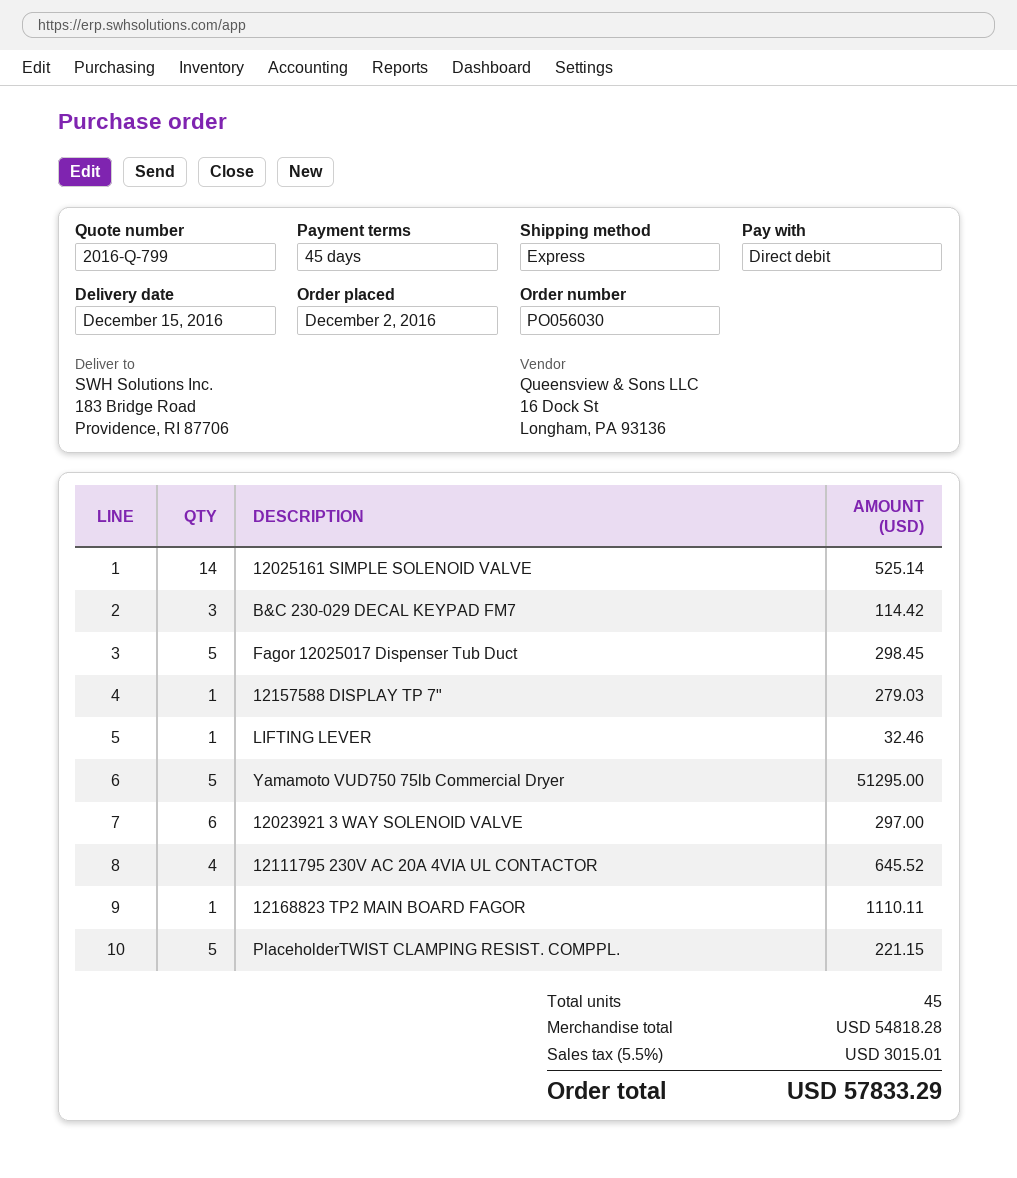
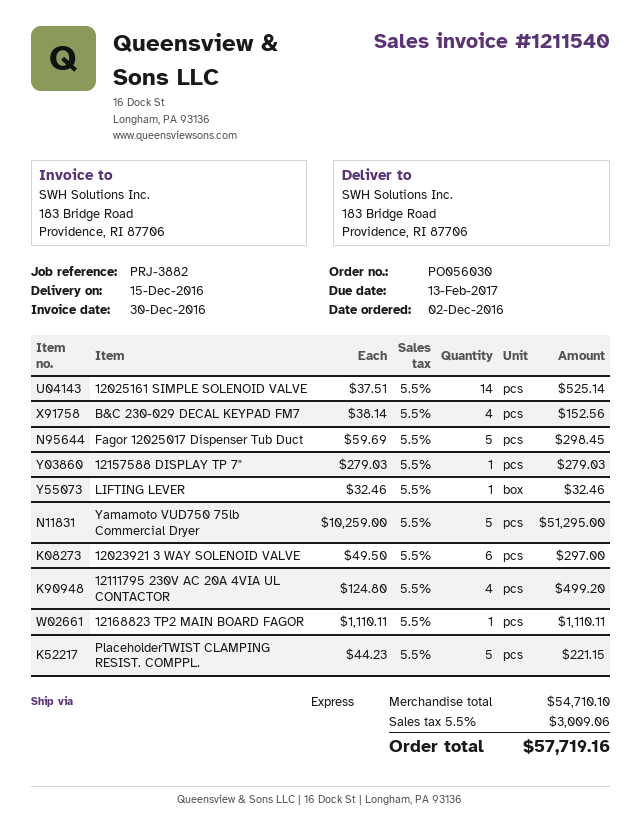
B&C 230-029 DECAL KEYPAD FM7: 3 for 114.42 -> 4 for 152.56
12111795 230V AC 20A 4VIA UL CONTACTOR: 4 for 645.52 -> 4 for 499.20
subtotal: 54818.28 -> 54710.10
tax: 5.5% = 3015.01 -> 5.5% = 3009.06
total: 57833.29 -> 57719.16

